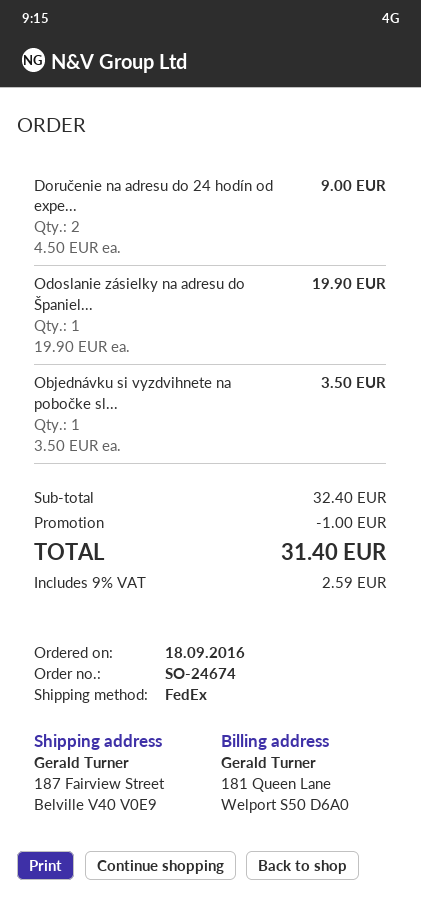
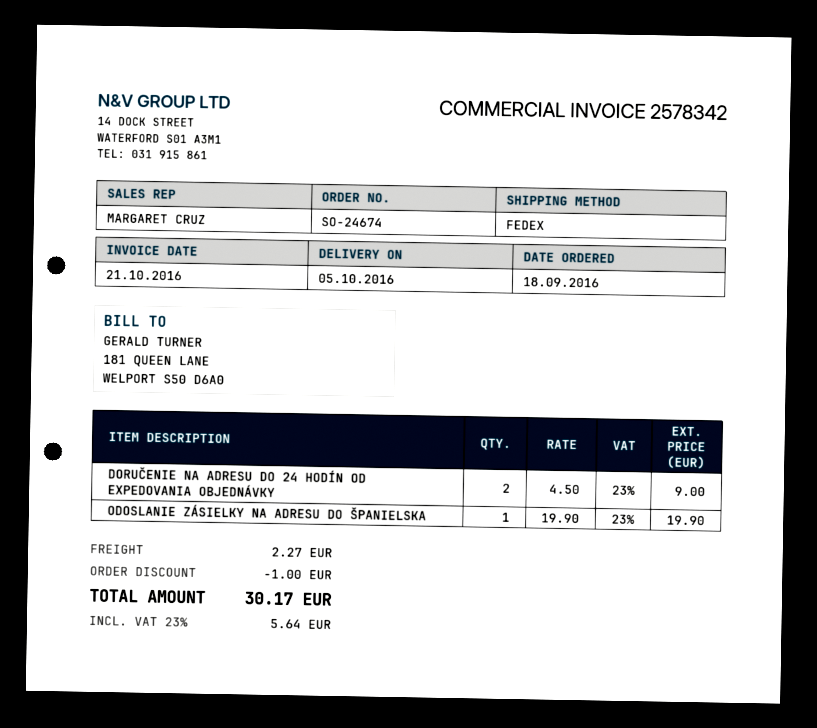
Objednávku si vyzdvihnete na pobočke sl...: 1 x 3.50 = 3.50 -> none
shipping: none -> 2.27
tax: 9% = 2.59 -> 23% = 5.64
total: 31.40 -> 30.17

